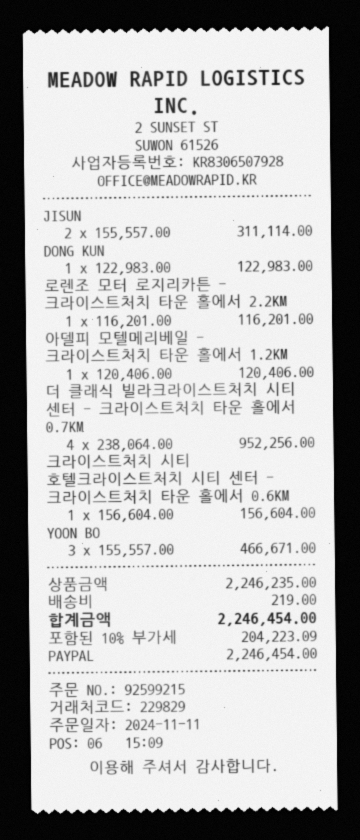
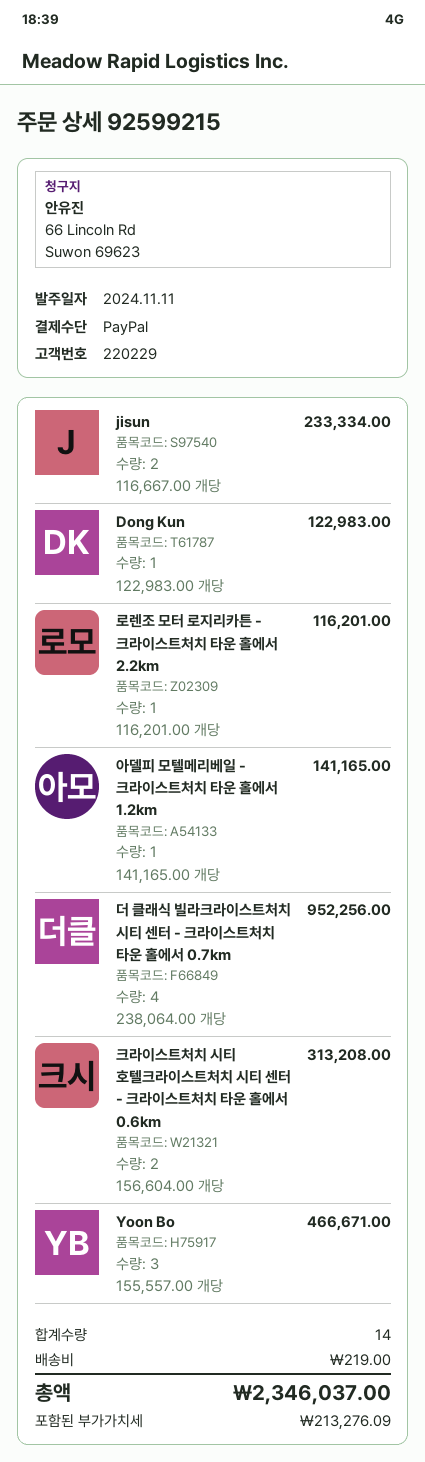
customer number: 229829 -> 220229
JISUN: 2 x 155557.00 = 311114.00 -> 2 x 116667.00 = 233334.00
아델피 모텔메리베일 - 크라이스트처치 타운 홀에서 1.2KM: 1 x 120406.00 = 120406.00 -> 1 x 141165.00 = 141165.00
크라이스트처치 시티 호텔크라이스트처치 시티 센터 - 크라이스트처치 타운 홀에서 0.6KM: 1 x 156604.00 = 156604.00 -> 2 x 156604.00 = 313208.00
tax: 204223.09 -> 213276.09
total: 2246454.00 -> 2346037.00

